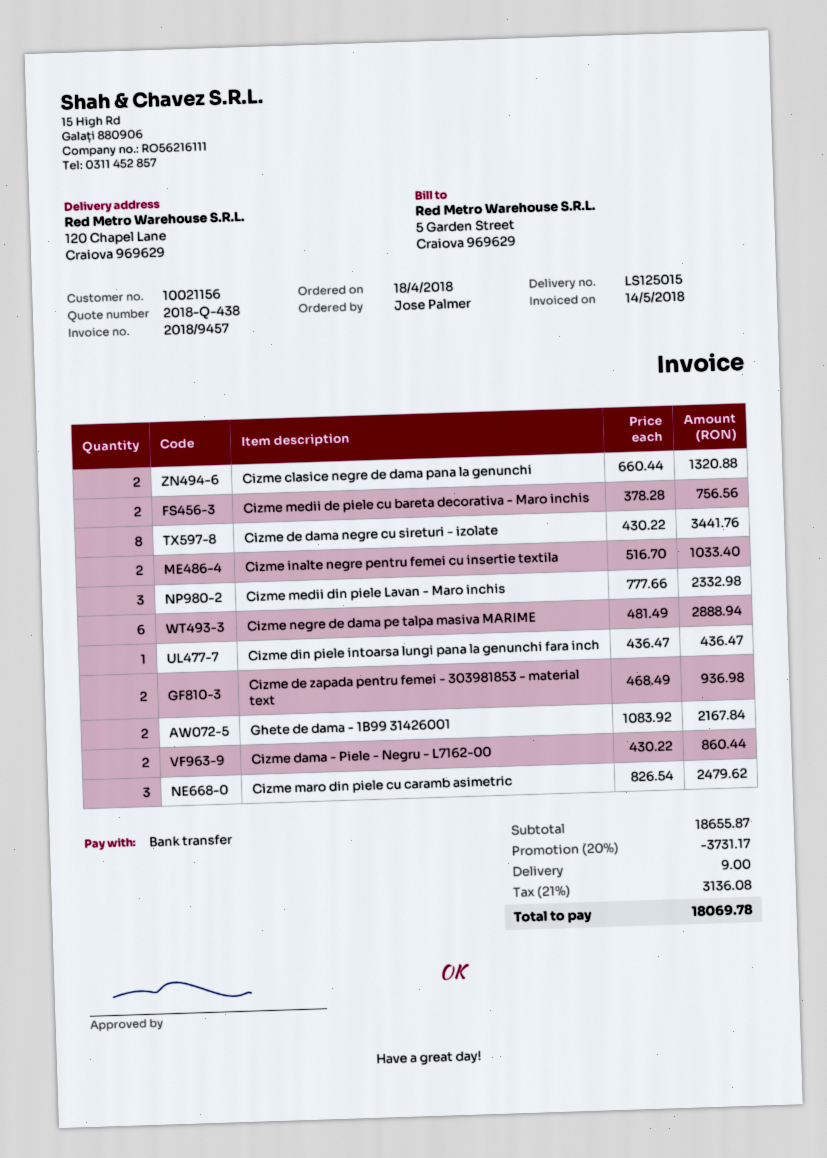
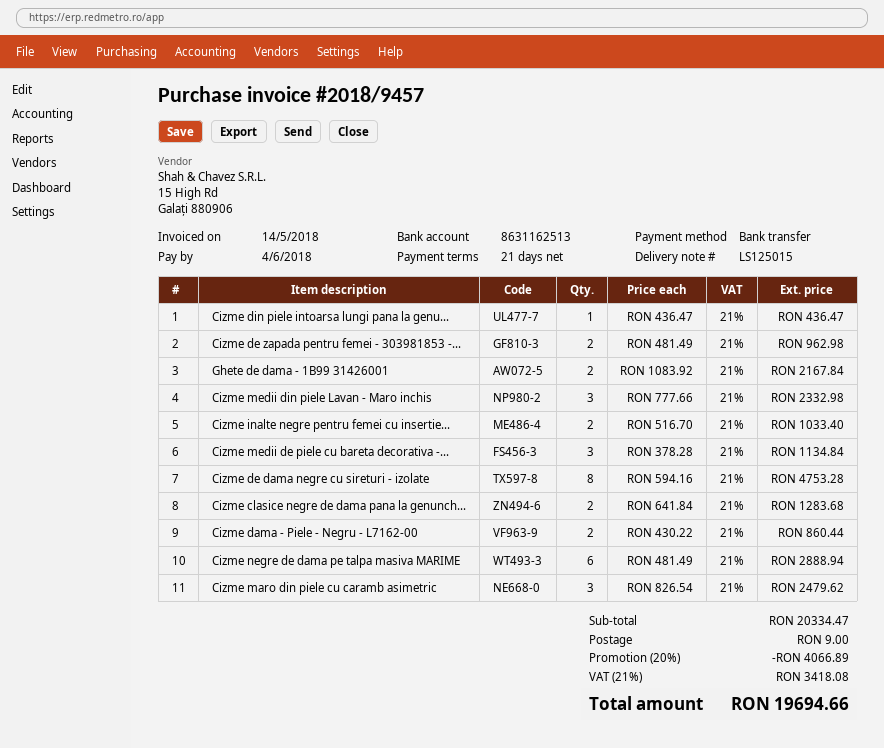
Cizme clasice negre de dama pana la genunchi: 2 x 660.44 = 1320.88 -> 2 x 641.84 = 1283.68
Cizme medii de piele cu bareta decorativa - Maro inchis: 2 x 378.28 = 756.56 -> 3 x 378.28 = 1134.84
Cizme de dama negre cu sireturi - izolate: 8 x 430.22 = 3441.76 -> 8 x 594.16 = 4753.28
Cizme de zapada pentru femei - 303981853 - material text: 2 x 468.49 = 936.98 -> 2 x 481.49 = 962.98
subtotal: 18655.87 -> 20334.47
discount: 20% = 3731.17 -> 20% = 4066.89
tax: 21% = 3136.08 -> 21% = 3418.08
total: 18069.78 -> 19694.66

